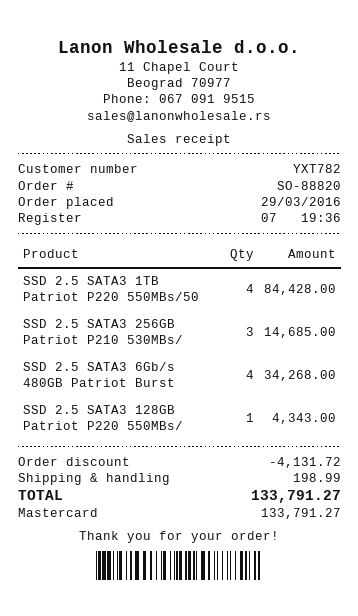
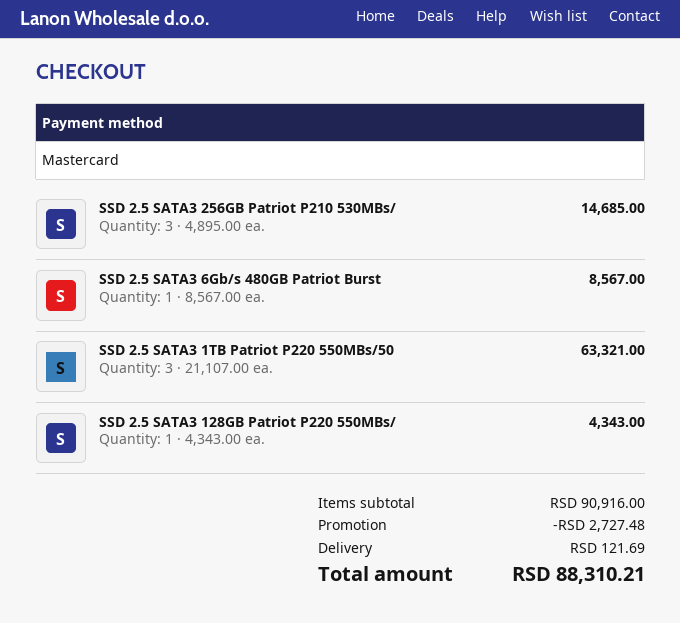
SSD 2.5 SATA3 1TB Patriot P220 550MBs/50: 4 for 84428.00 -> 3 for 63321.00
SSD 2.5 SATA3 6Gb/s 480GB Patriot Burst: 4 for 34268.00 -> 1 for 8567.00
discount: 4131.72 -> 2727.48
shipping: 198.99 -> 121.69
total: 133791.27 -> 88310.21

